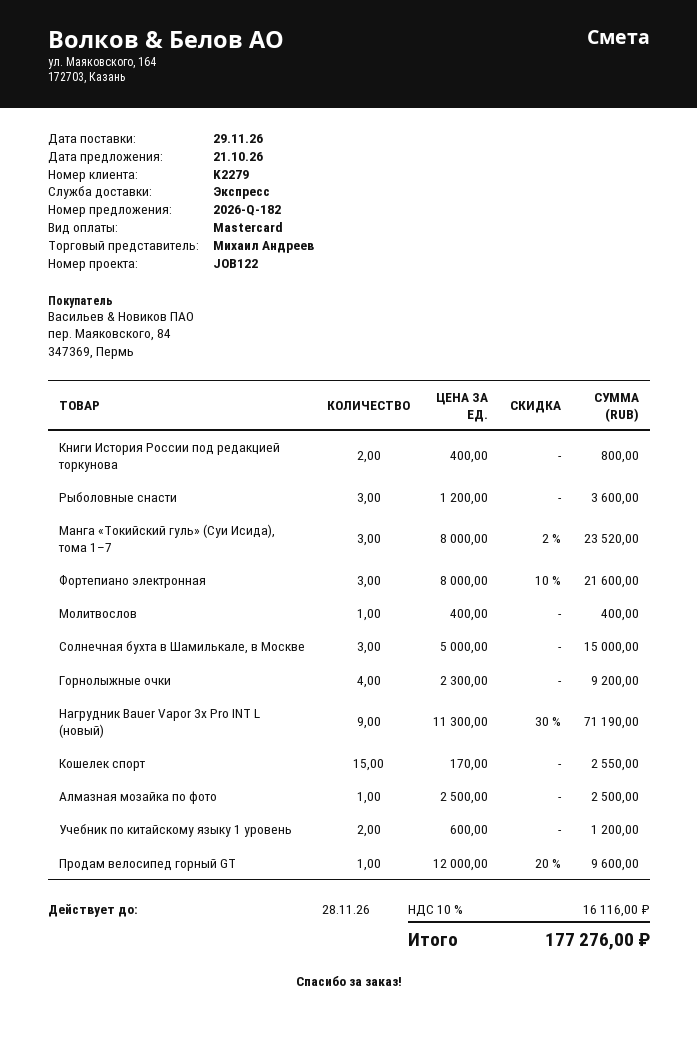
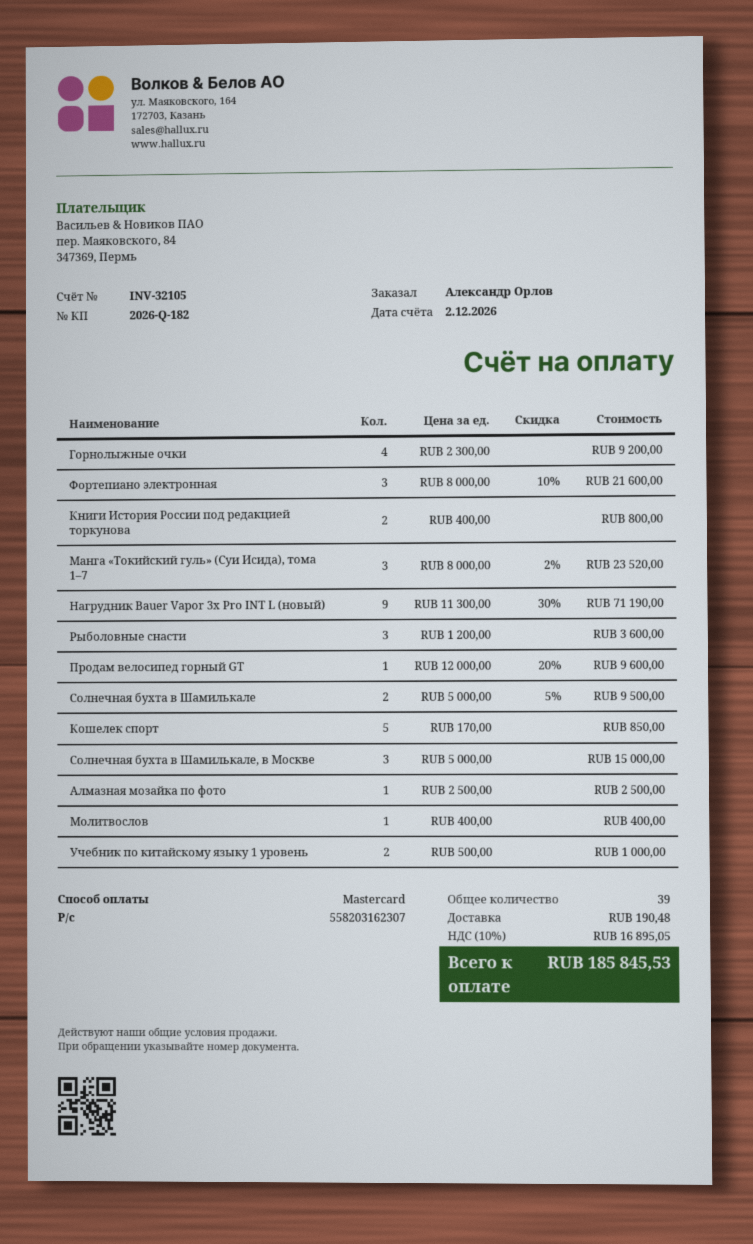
Кошелек спорт: 15 x 170.00 = 2550.00 -> 5 x 170.00 = 850.00
Учебник по китайскому языку 1 уровень: 2 x 600.00 = 1200.00 -> 2 x 500.00 = 1000.00
Солнечная бухта в Шамилькале: none -> 2 x 5000.00 - 5% = 9500.00
shipping: none -> 190.48
tax: 10% = 16116.00 -> 10% = 16895.05
total: 177276.00 -> 185845.53

